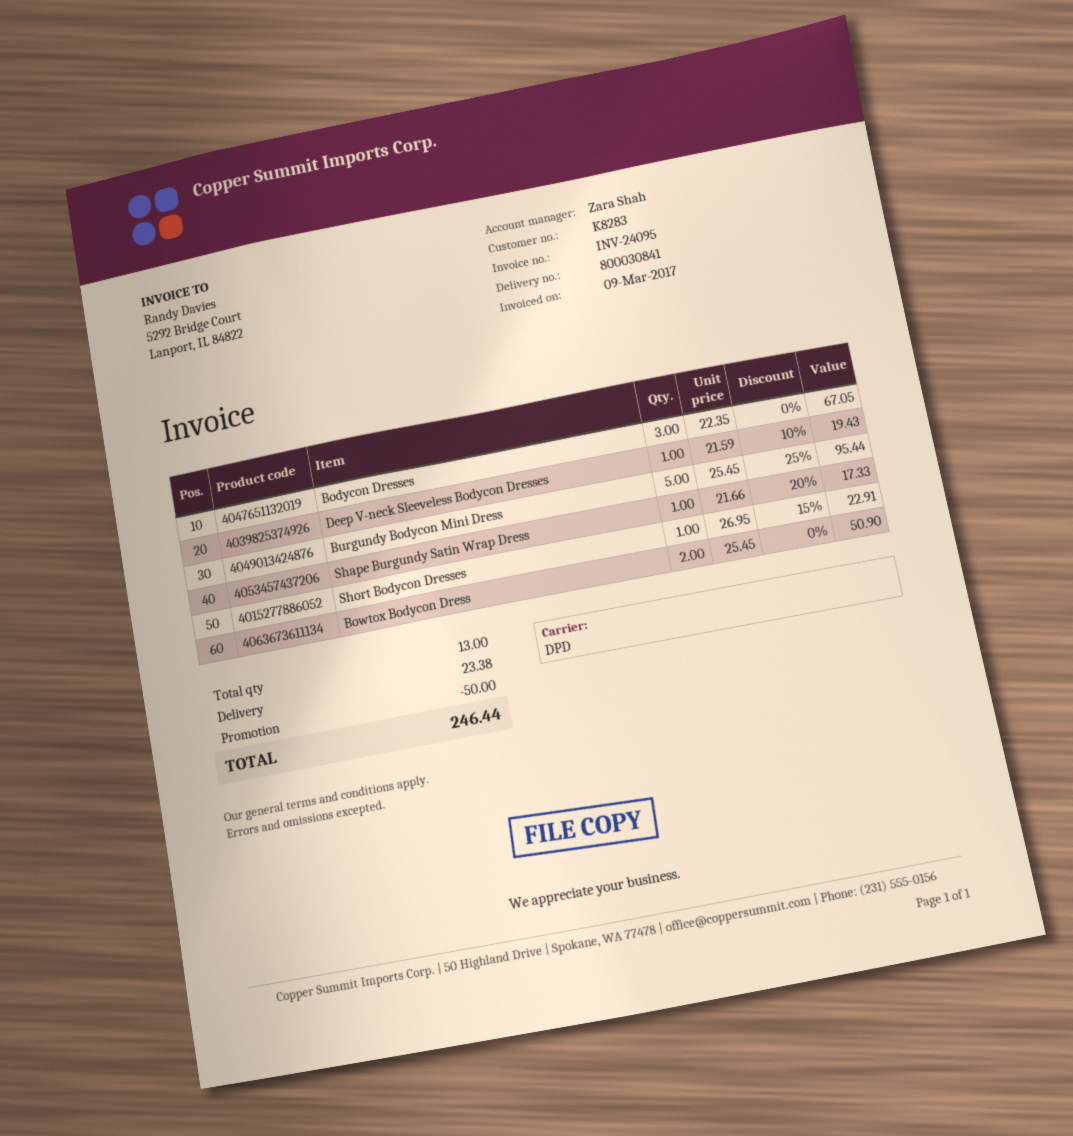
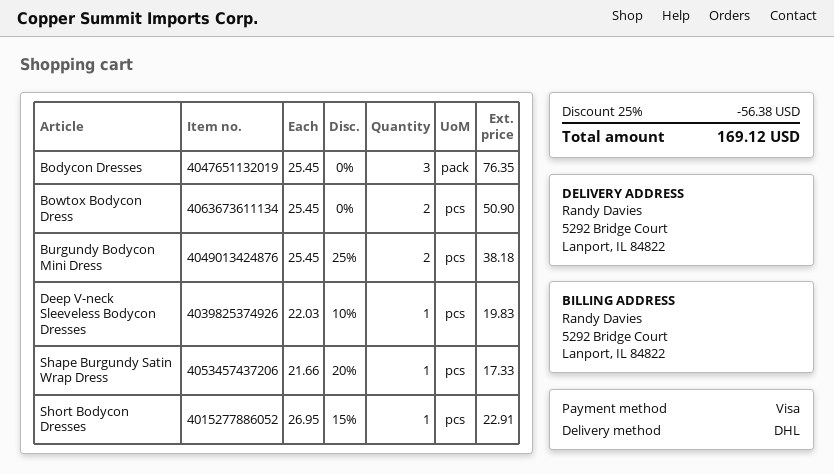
shipping method: DPD -> DHL
Bodycon Dresses: 3 x 22.35 = 67.05 -> 3 x 25.45 = 76.35
Deep V-neck Sleeveless Bodycon Dresses: 1 x 21.59 - 10% = 19.43 -> 1 x 22.03 - 10% = 19.83
Burgundy Bodycon Mini Dress: 5 x 25.45 - 25% = 95.44 -> 2 x 25.45 - 25% = 38.18
discount: 50.00 -> 56.38
shipping: 23.38 -> none
total: 246.44 -> 169.12

